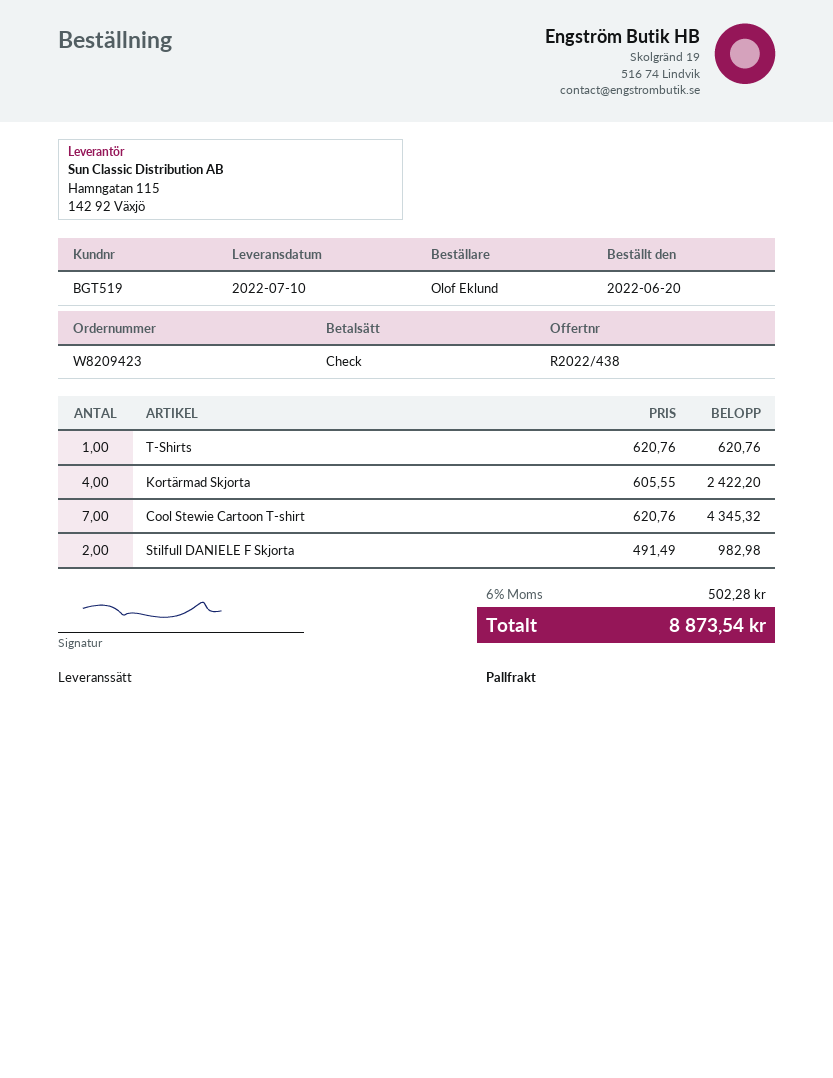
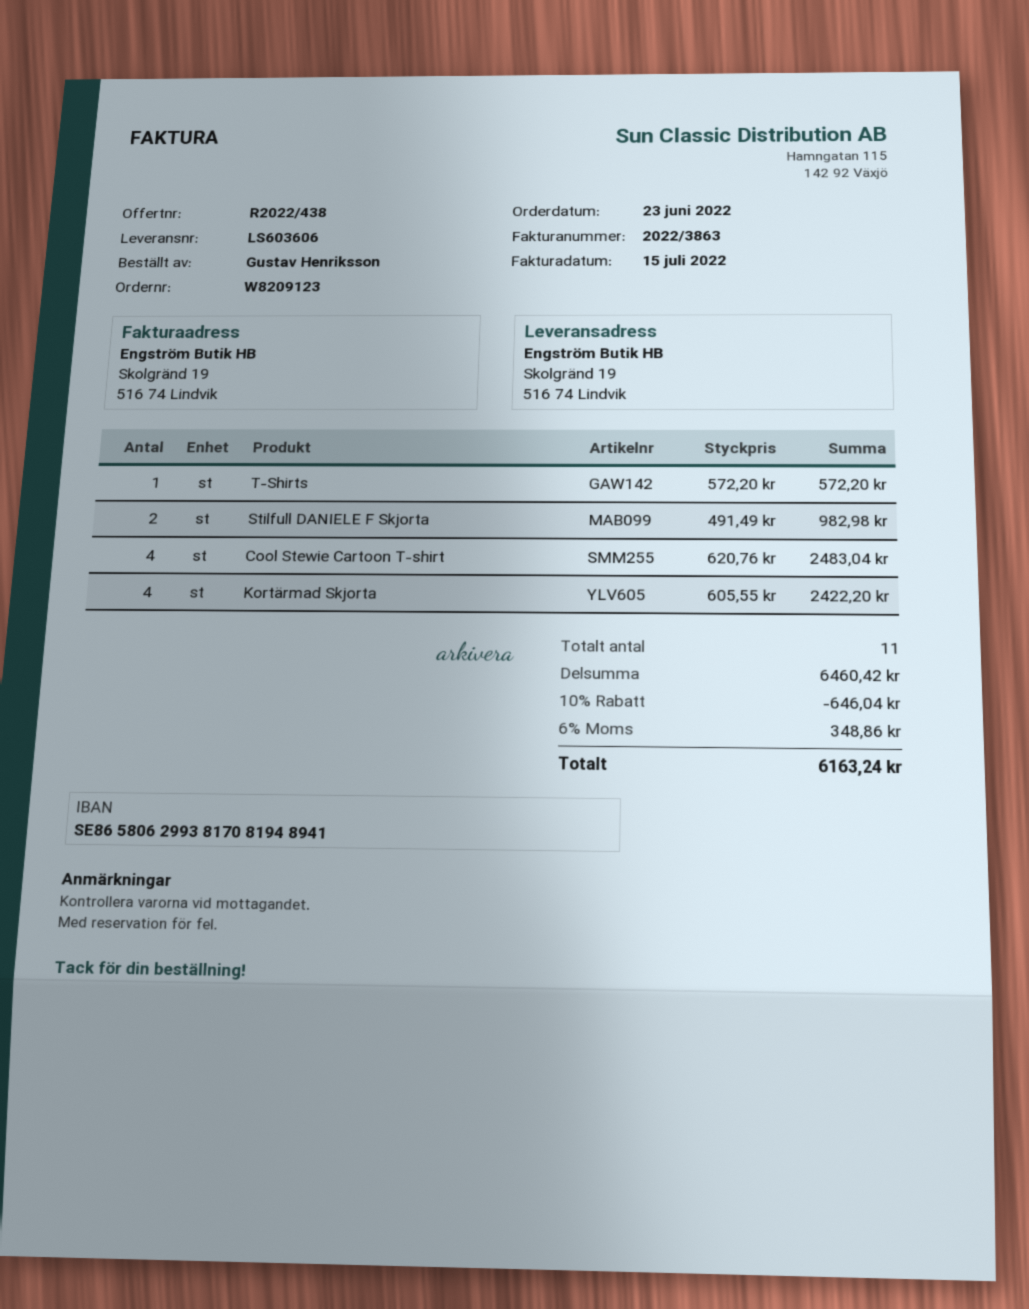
order number: W8209423 -> W8209123
order date: 2022-06-20 -> 2022-06-23
ordered by: Olof Eklund -> Gustav Henriksson
T-Shirts: 1 x 620.76 = 620.76 -> 1 x 572.20 = 572.20
Cool Stewie Cartoon T-shirt: 7 x 620.76 = 4345.32 -> 4 x 620.76 = 2483.04
discount: none -> 10% = 646.04
tax: 6% = 502.28 -> 6% = 348.86
total: 8873.54 -> 6163.24

